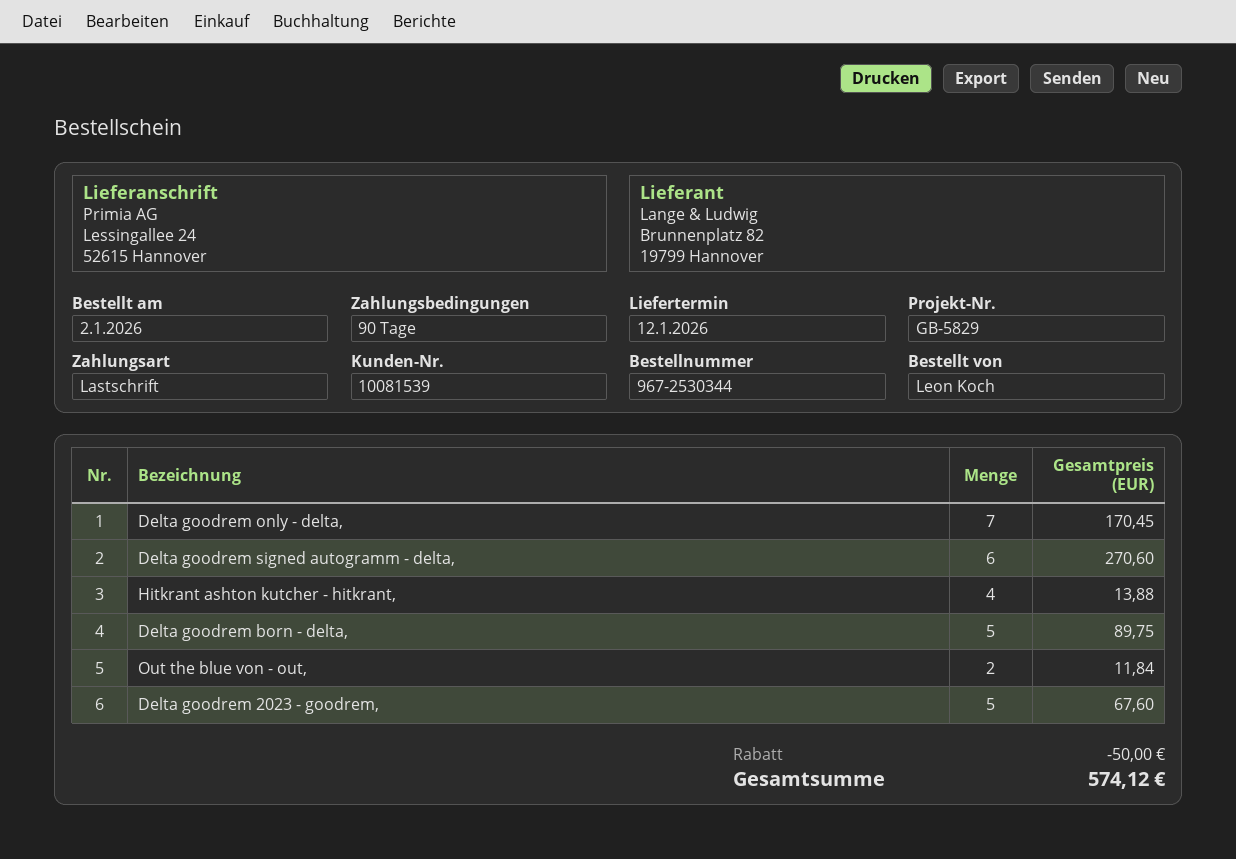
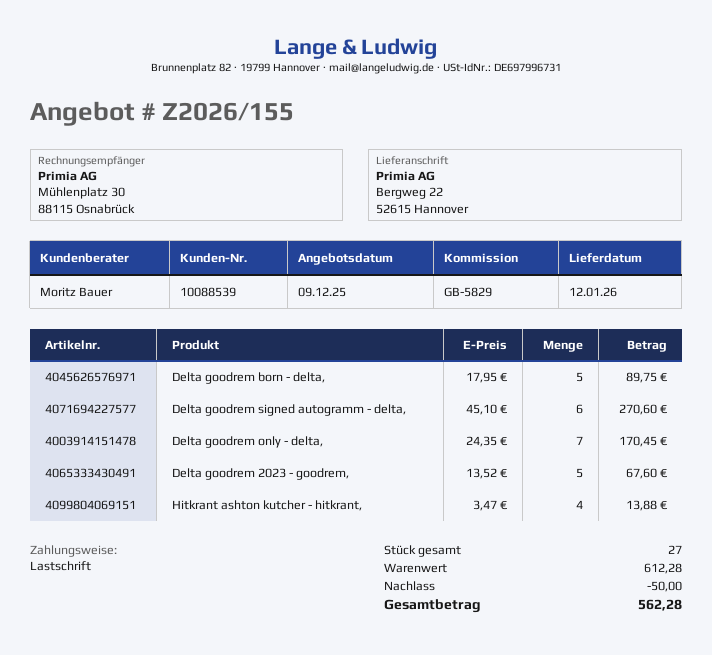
customer number: 10081539 -> 10088539
ship to: Lessingallee 24, 52615 Hannover -> Bergweg 22, 52615 Hannover
Out the blue von - out,: 2 for 11.84 -> none
total: 574.12 -> 562.28

